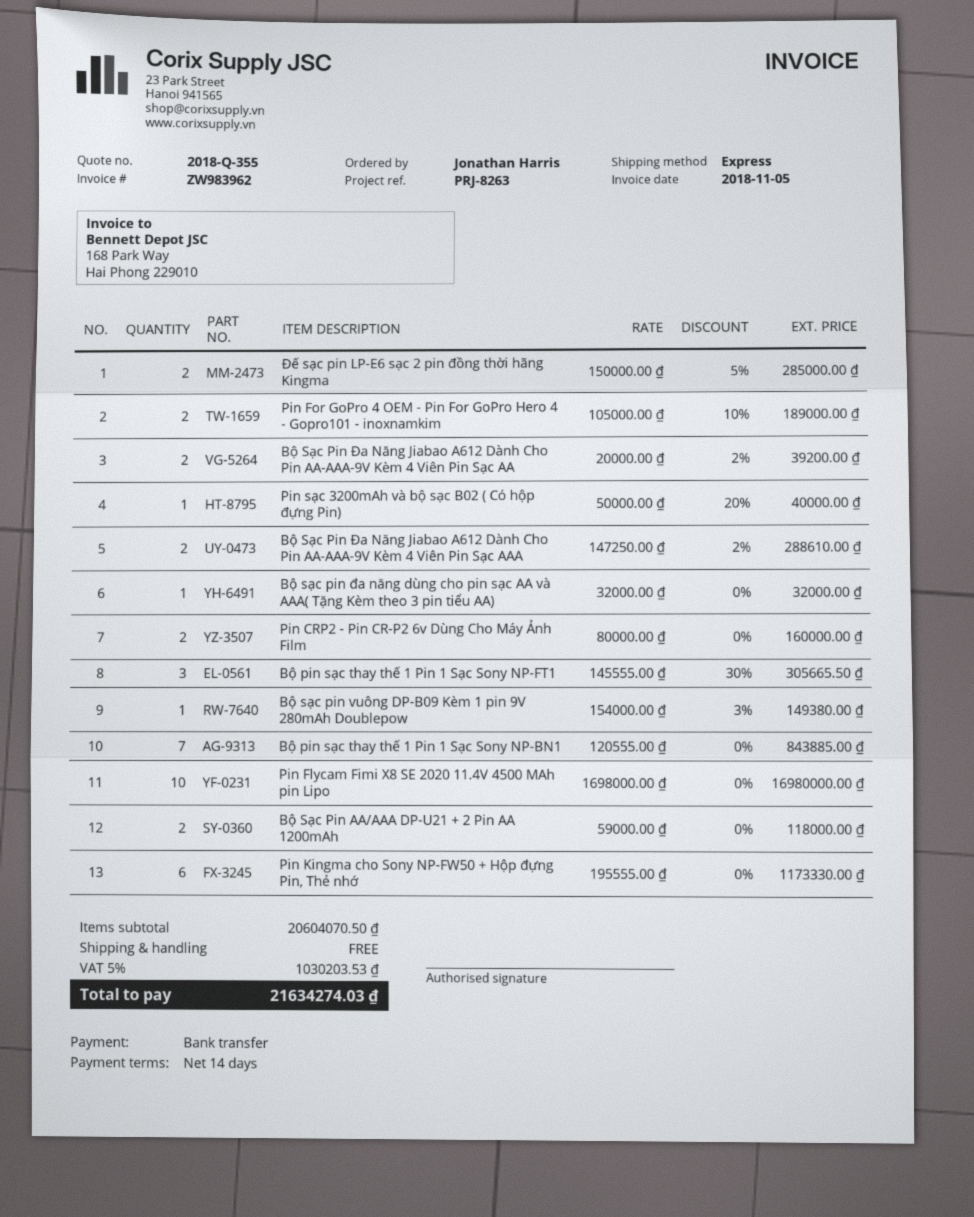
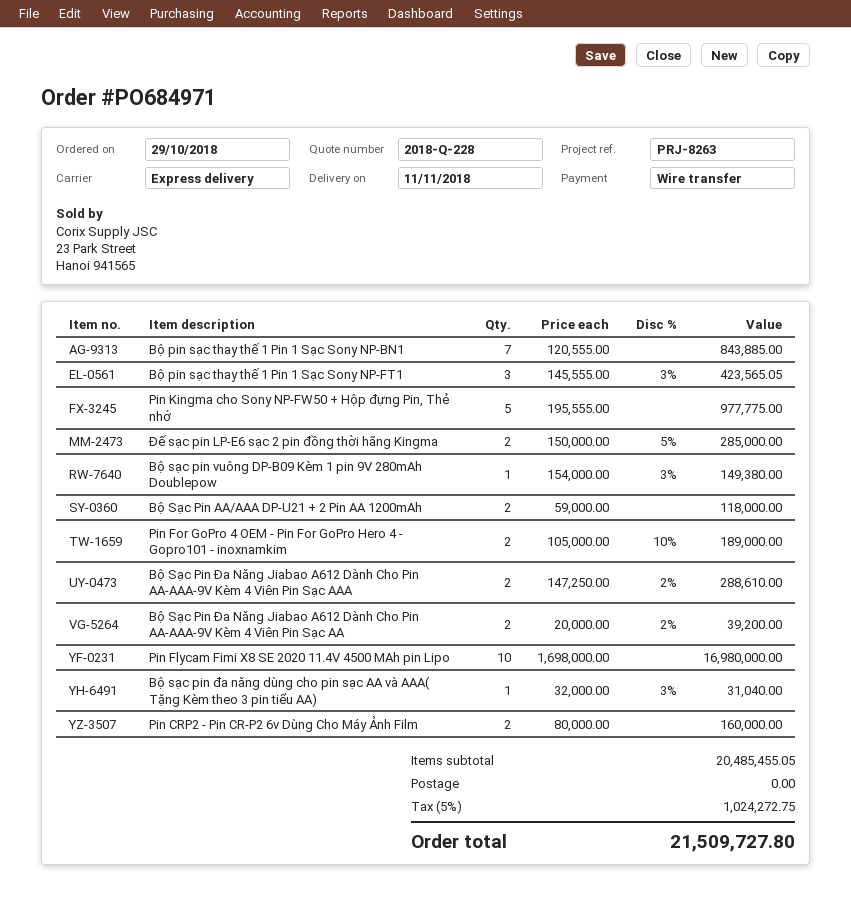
quote number: 2018-Q-355 -> 2018-Q-228
Pin sạc 3200mAh và bộ sạc B02 ( Có hộp đựng Pin): 1 x 50000.00 - 20% = 40000.00 -> none
Bộ sạc pin đa năng dùng cho pin sạc AA và AAA( Tặng Kèm theo 3 pin tiểu AA): 1 x 32000.00 = 32000.00 -> 1 x 32000.00 - 3% = 31040.00
Bộ pin sạc thay thế 1 Pin 1 Sạc Sony NP-FT1: 3 x 145555.00 - 30% = 305665.50 -> 3 x 145555.00 - 3% = 423565.05
Pin Kingma cho Sony NP-FW50 + Hộp đựng Pin, Thẻ nhớ: 6 x 195555.00 = 1173330.00 -> 5 x 195555.00 = 977775.00
subtotal: 20604070.50 -> 20485455.05
tax: 5% = 1030203.53 -> 5% = 1024272.75
total: 21634274.03 -> 21509727.80

